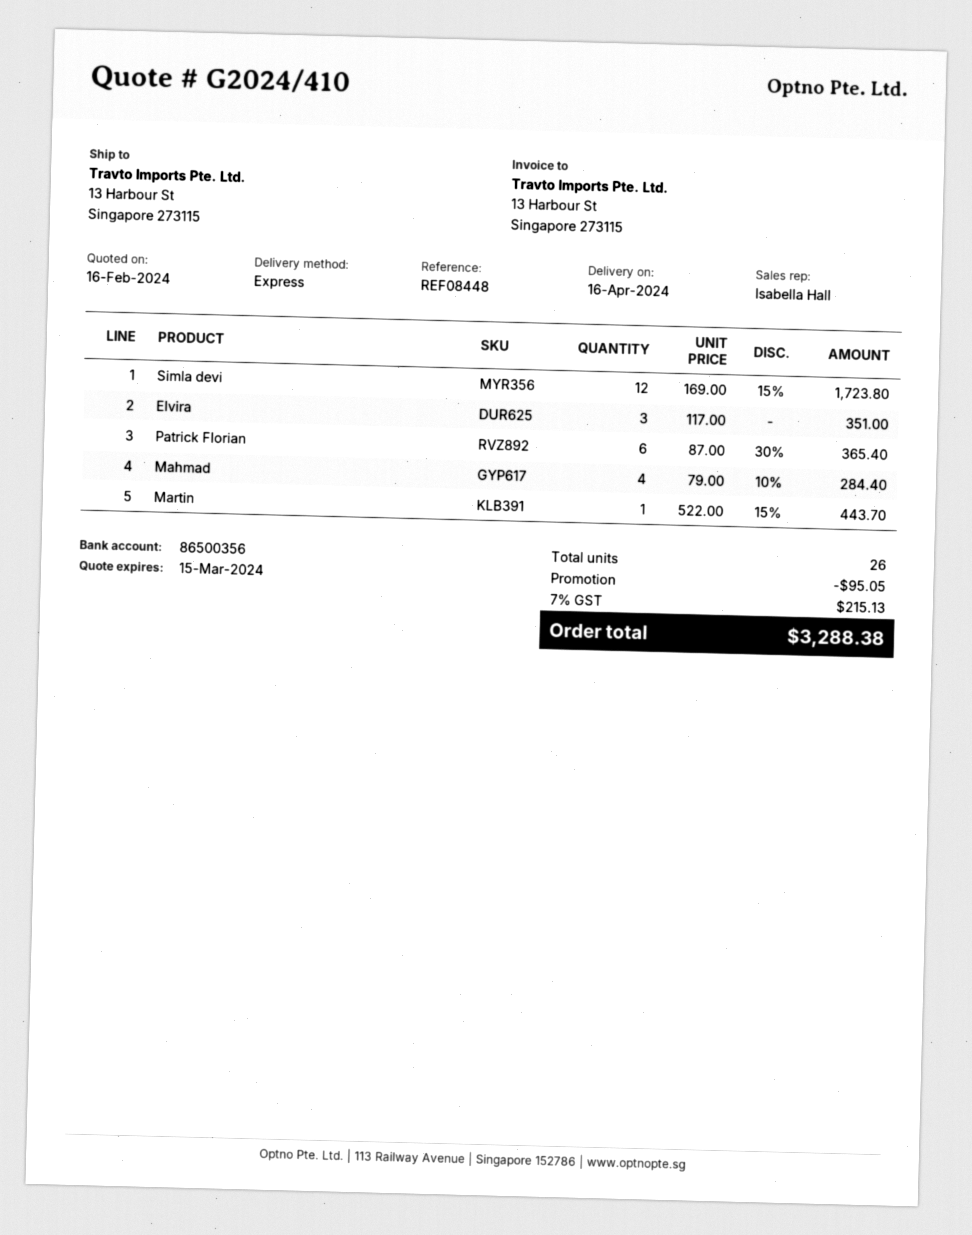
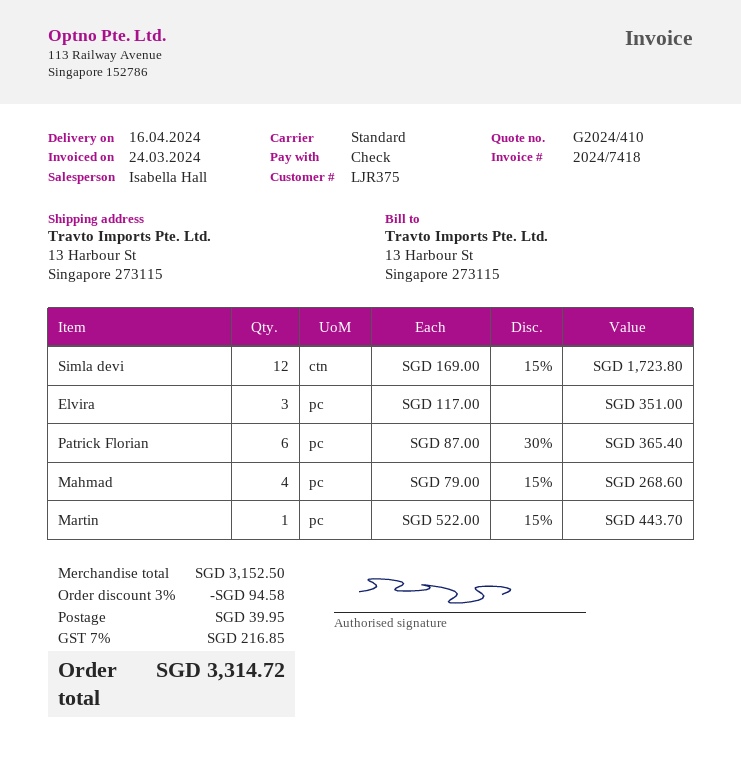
shipping method: express -> standard
Mahmad: 4 x 79.00 - 10% = 284.40 -> 4 x 79.00 - 15% = 268.60
discount: 95.05 -> 94.58
shipping: none -> 39.95
tax: 7% = 215.13 -> 7% = 216.85
total: 3288.38 -> 3314.72

